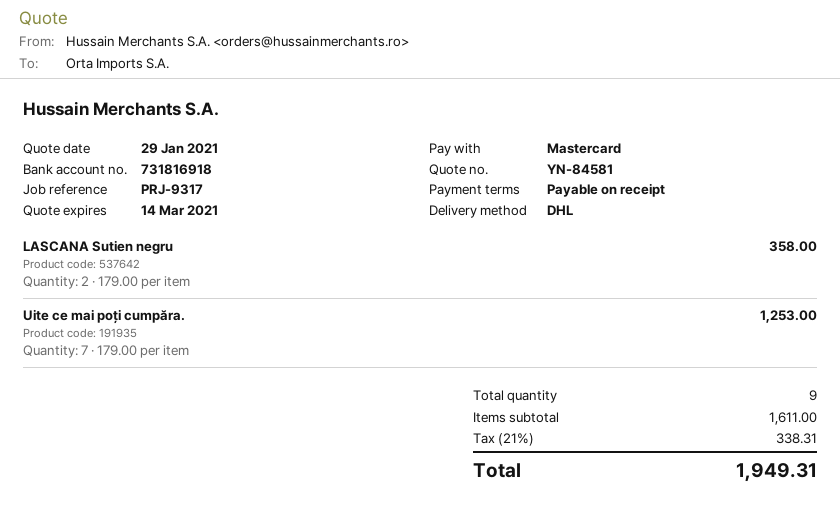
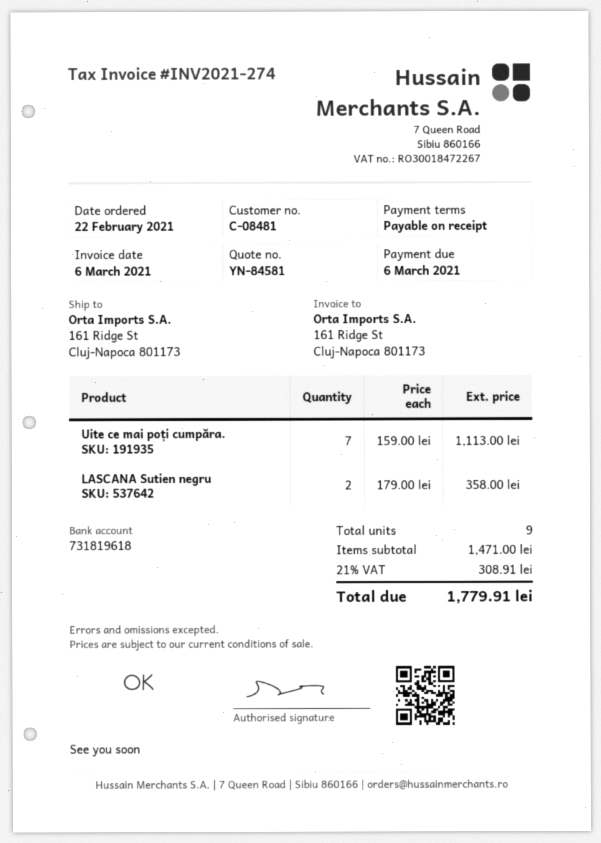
bank account: 731816918 -> 731819618
Uite ce mai poți cumpăra.: 7 x 179.00 = 1253.00 -> 7 x 159.00 = 1113.00
subtotal: 1611.00 -> 1471.00
tax: 21% = 338.31 -> 21% = 308.91
total: 1949.31 -> 1779.91

